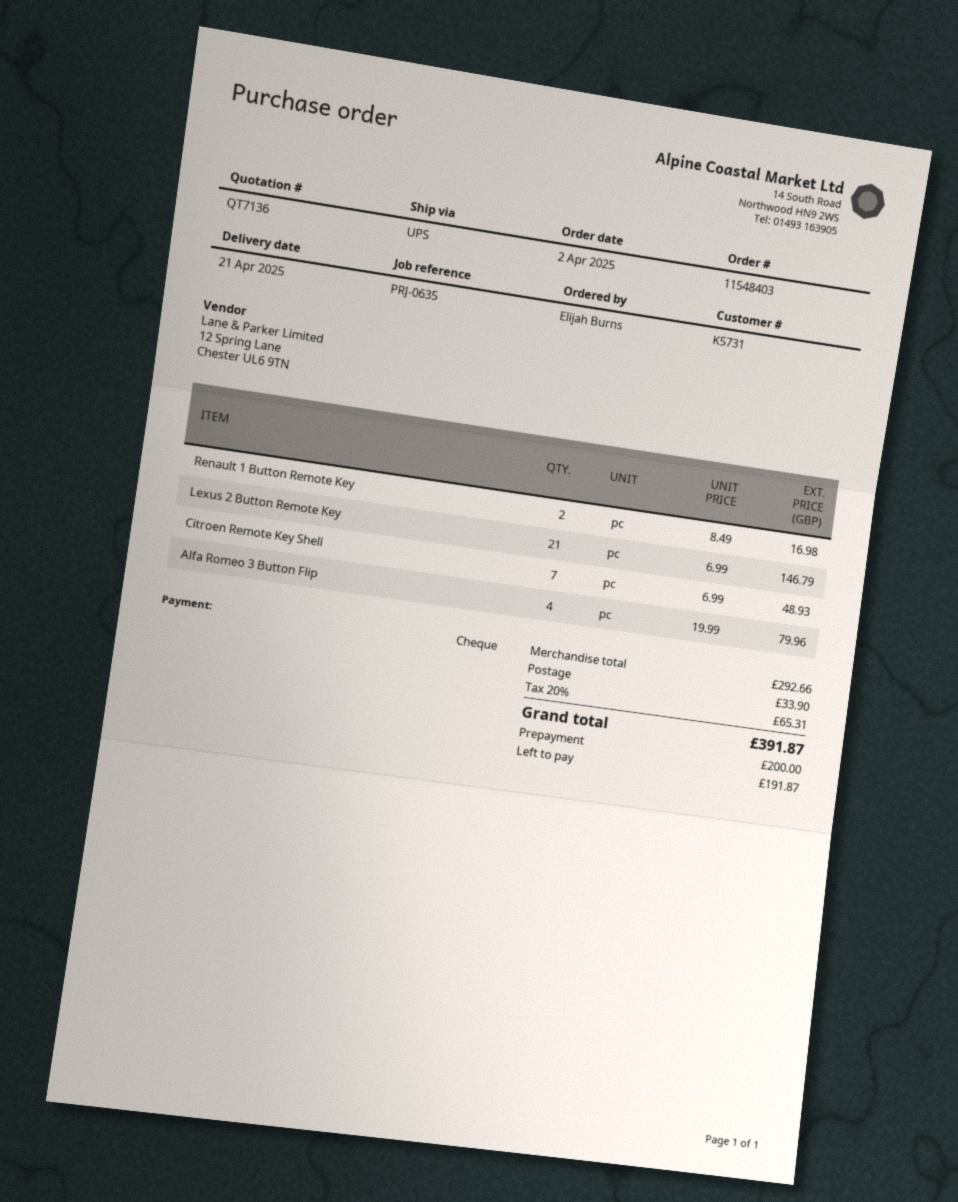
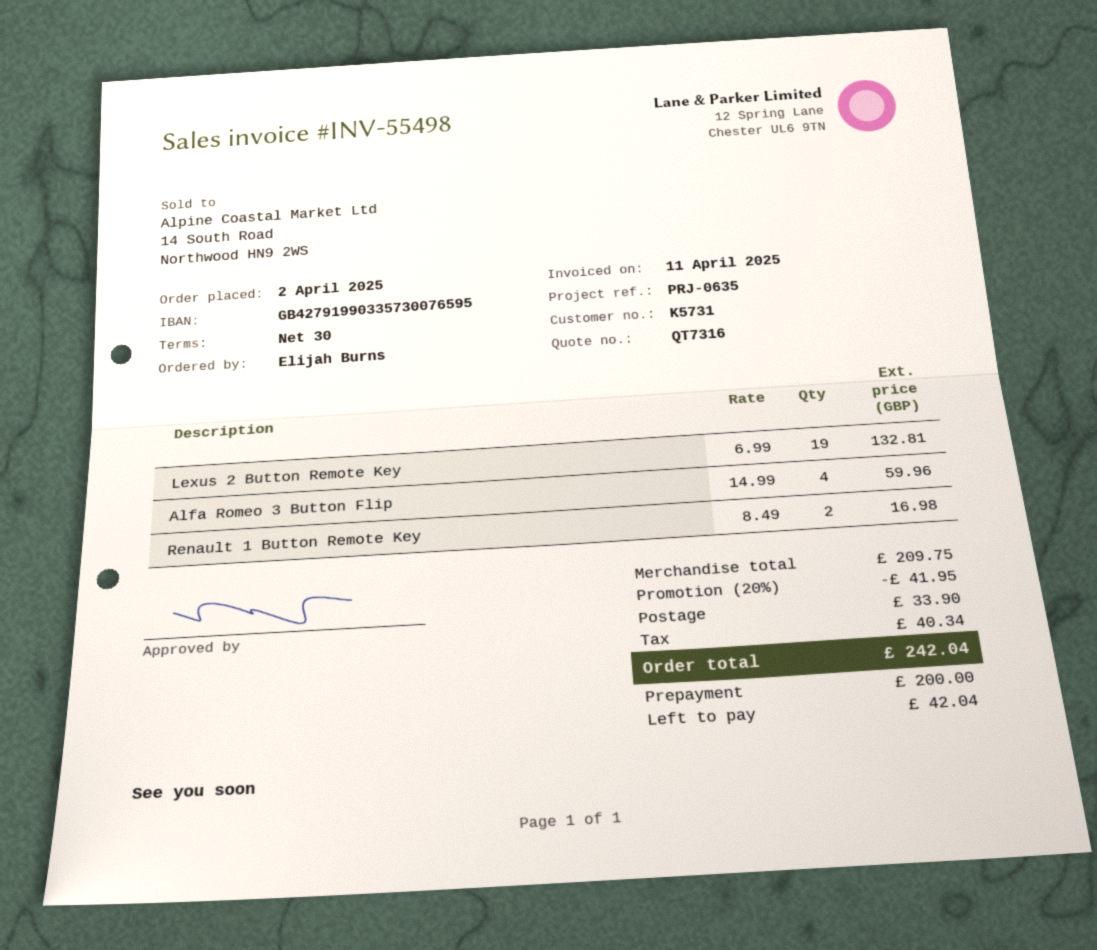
quote number: QT7136 -> QT7316
Lexus 2 Button Remote Key: 21 x 6.99 = 146.79 -> 19 x 6.99 = 132.81
Citroen Remote Key Shell: 7 x 6.99 = 48.93 -> none
Alfa Romeo 3 Button Flip: 4 x 19.99 = 79.96 -> 4 x 14.99 = 59.96
subtotal: 292.66 -> 209.75
discount: none -> 20% = 41.95
tax: 65.31 -> 40.34
total: 391.87 -> 242.04
balance: 191.87 -> 42.04

